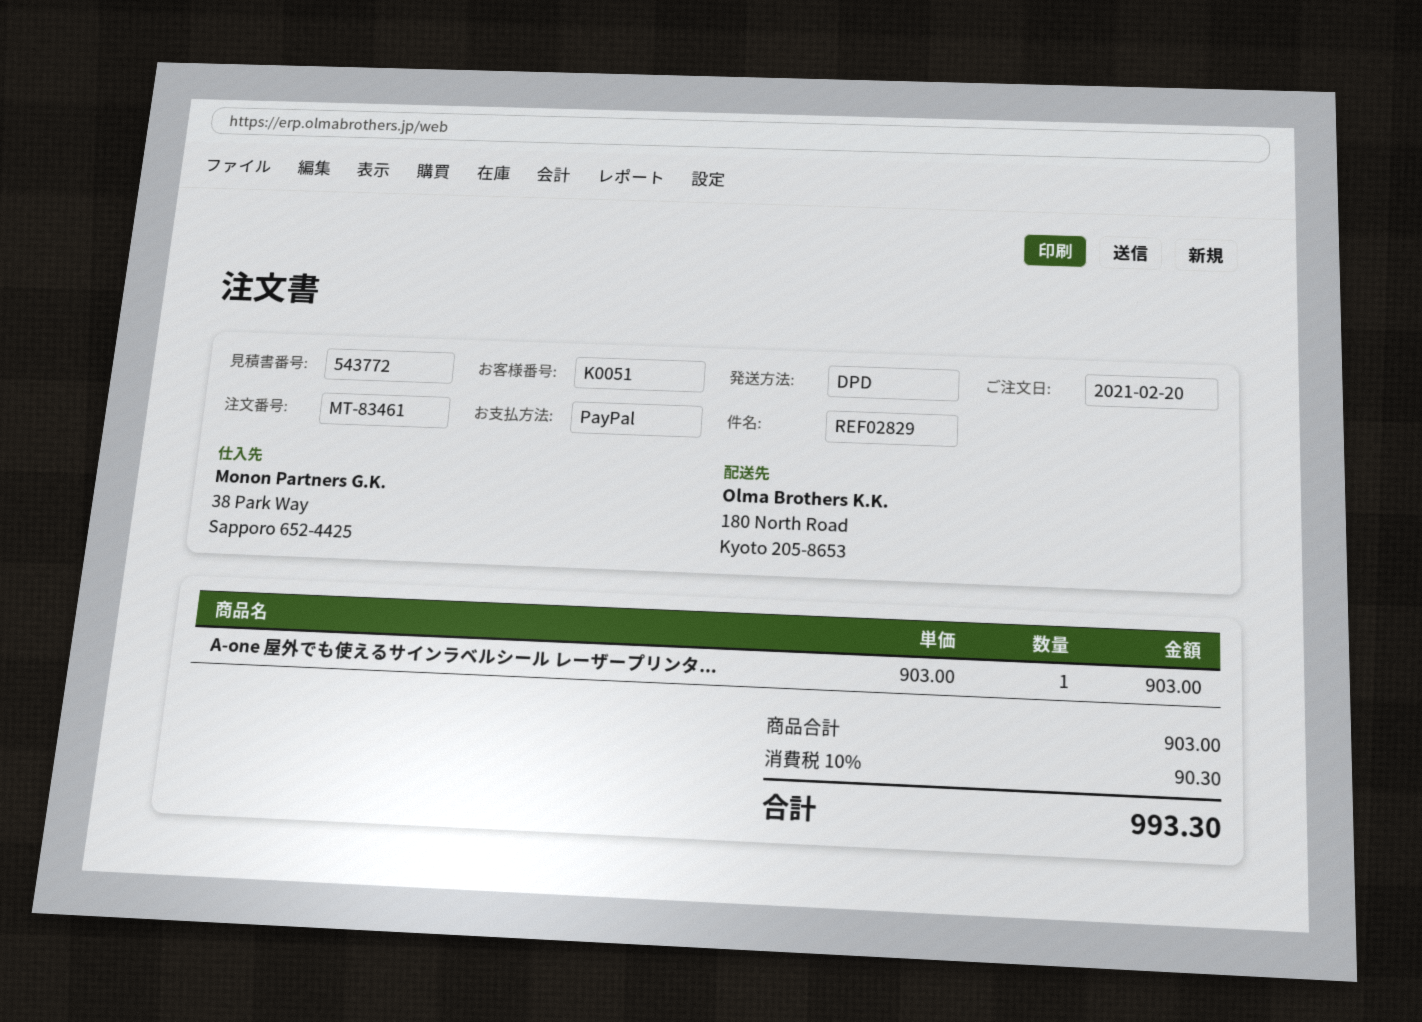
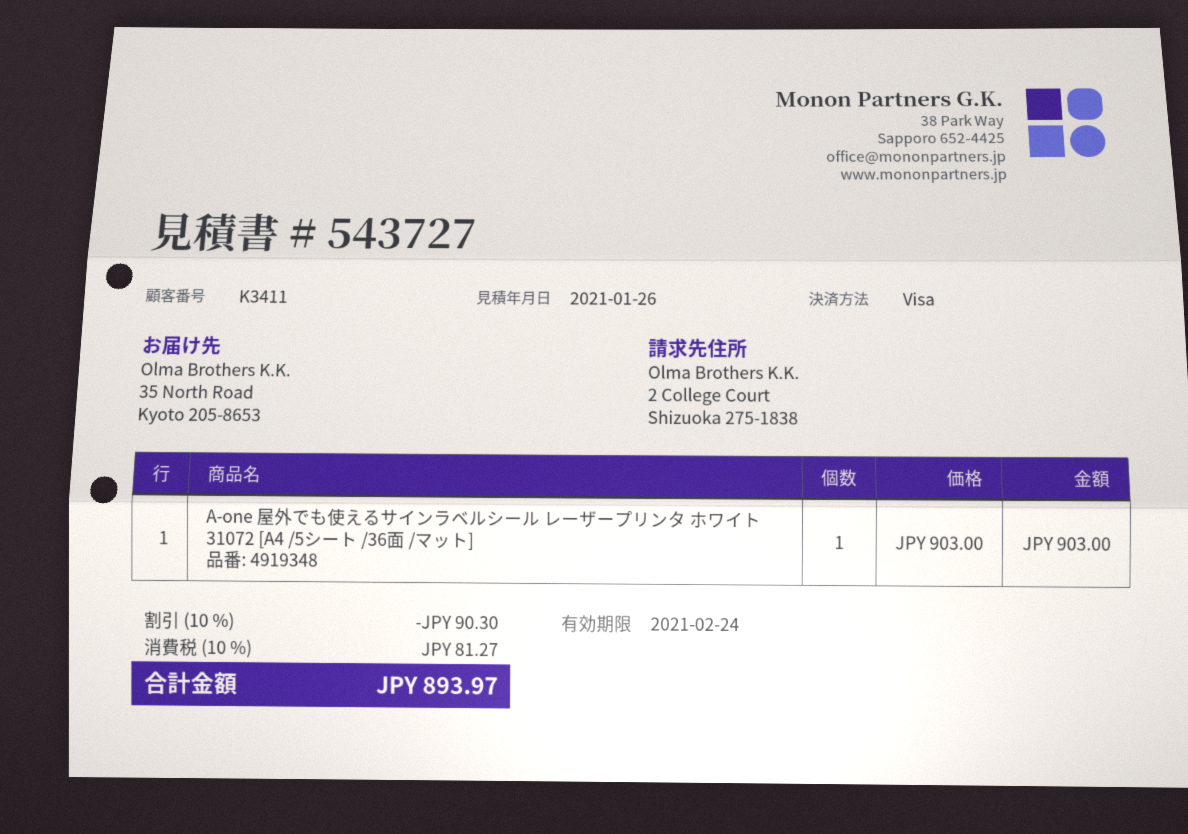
quote number: 543772 -> 543727
customer number: K0051 -> K3411
payment method: PayPal -> Visa
ship to: 180 North Road, Kyoto 205-8653 -> 35 North Road, Kyoto 205-8653
discount: none -> 10% = 90.30
tax: 10% = 90.30 -> 10% = 81.27
total: 993.30 -> 893.97

